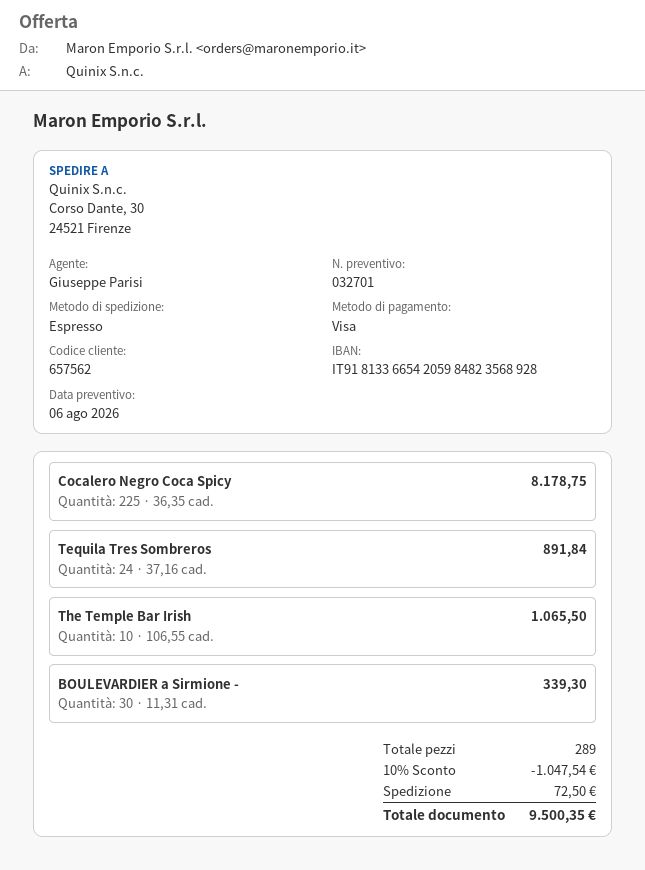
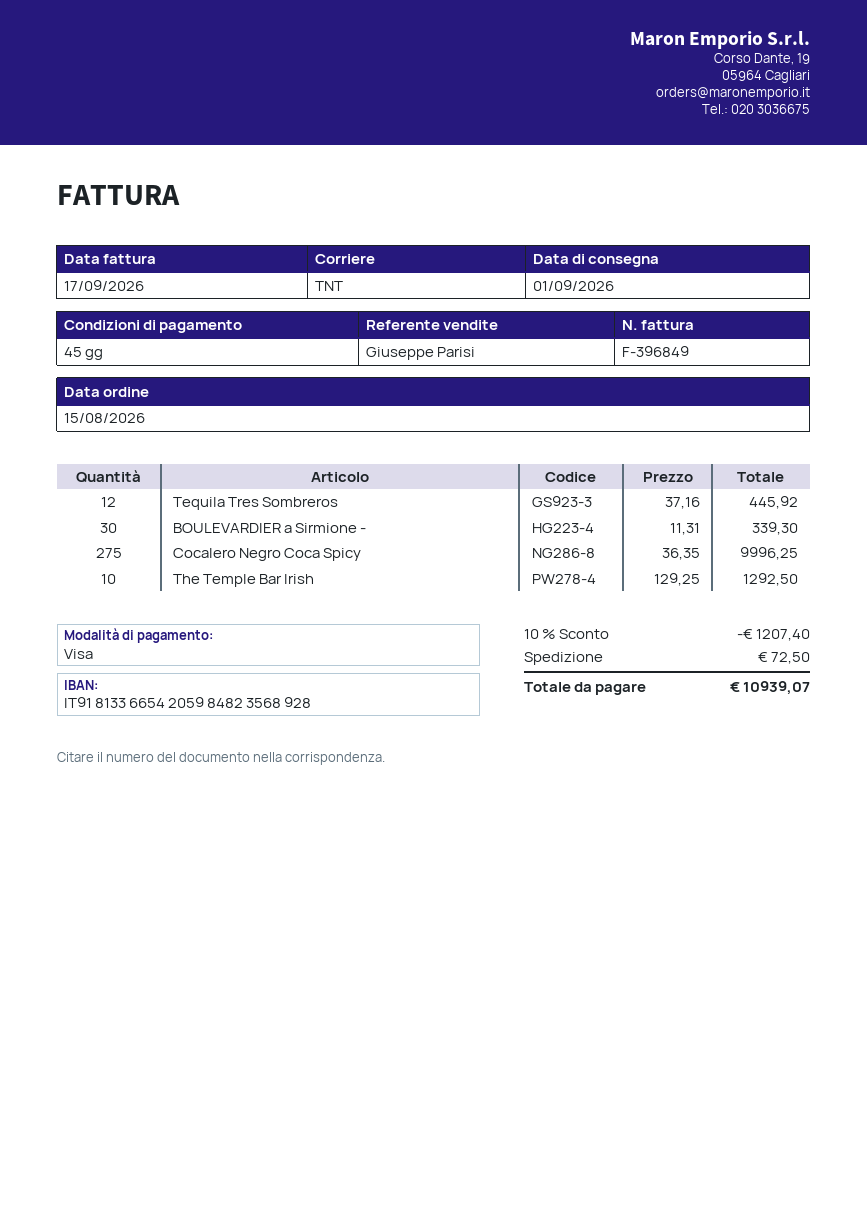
shipping method: express -> TNT
Cocalero Negro Coca Spicy: 225 x 36.35 = 8178.75 -> 275 x 36.35 = 9996.25
Tequila Tres Sombreros: 24 x 37.16 = 891.84 -> 12 x 37.16 = 445.92
The Temple Bar Irish: 10 x 106.55 = 1065.50 -> 10 x 129.25 = 1292.50
discount: 10% = 1047.54 -> 10% = 1207.40
total: 9500.35 -> 10939.07

